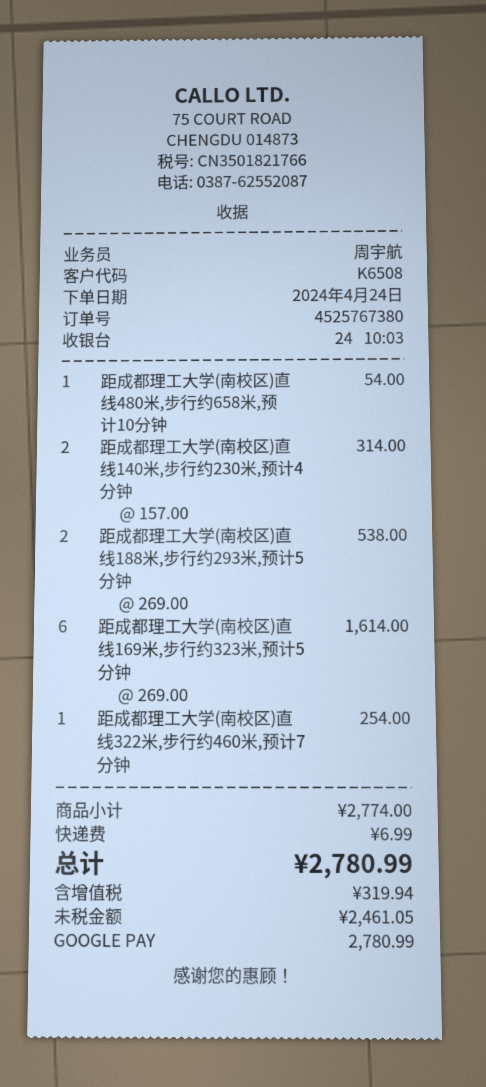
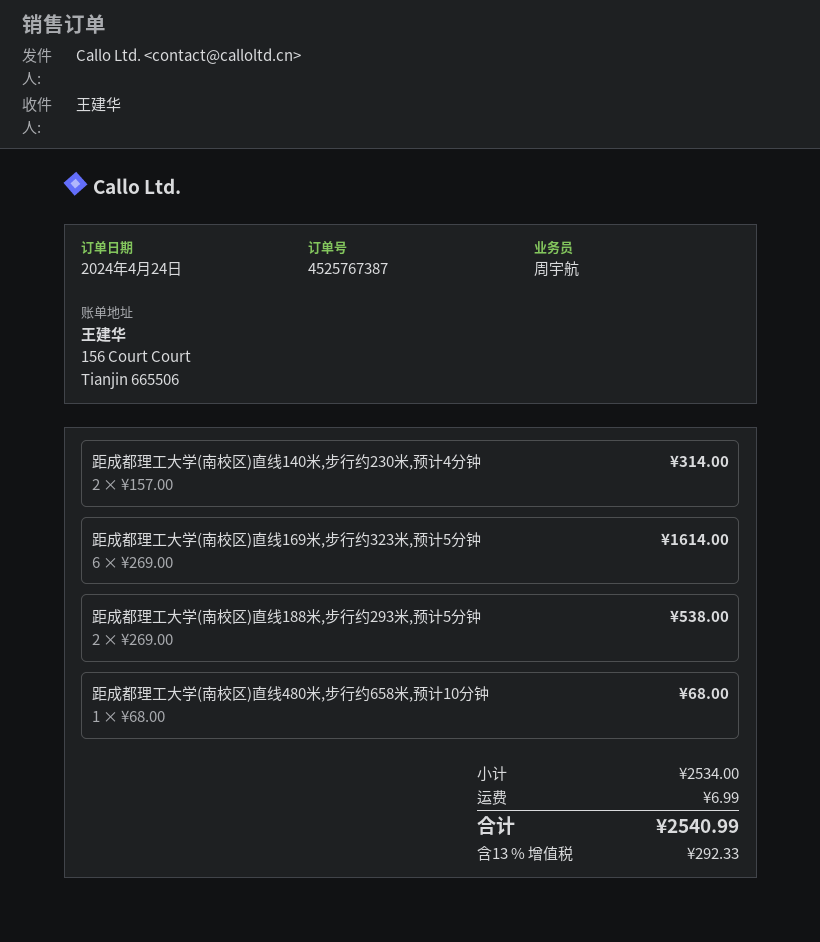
order number: 4525767380 -> 4525767387
距成都理工大学(南校区)直线480米,步行约658米,预计10分钟: 1 x 54.00 = 54.00 -> 1 x 68.00 = 68.00
距成都理工大学(南校区)直线322米,步行约460米,预计7分钟: 1 x 254.00 = 254.00 -> none
subtotal: 2774.00 -> 2534.00
tax: 319.94 -> 292.33
total: 2780.99 -> 2540.99

